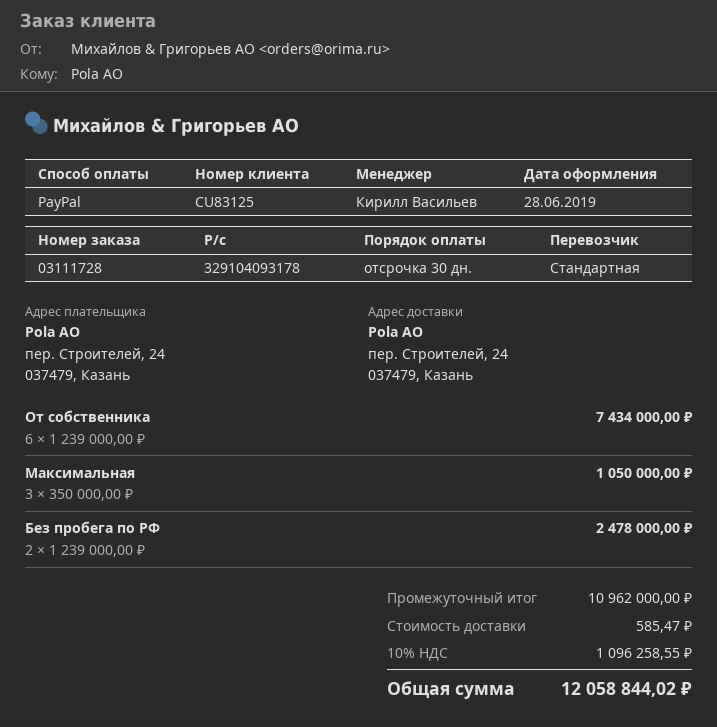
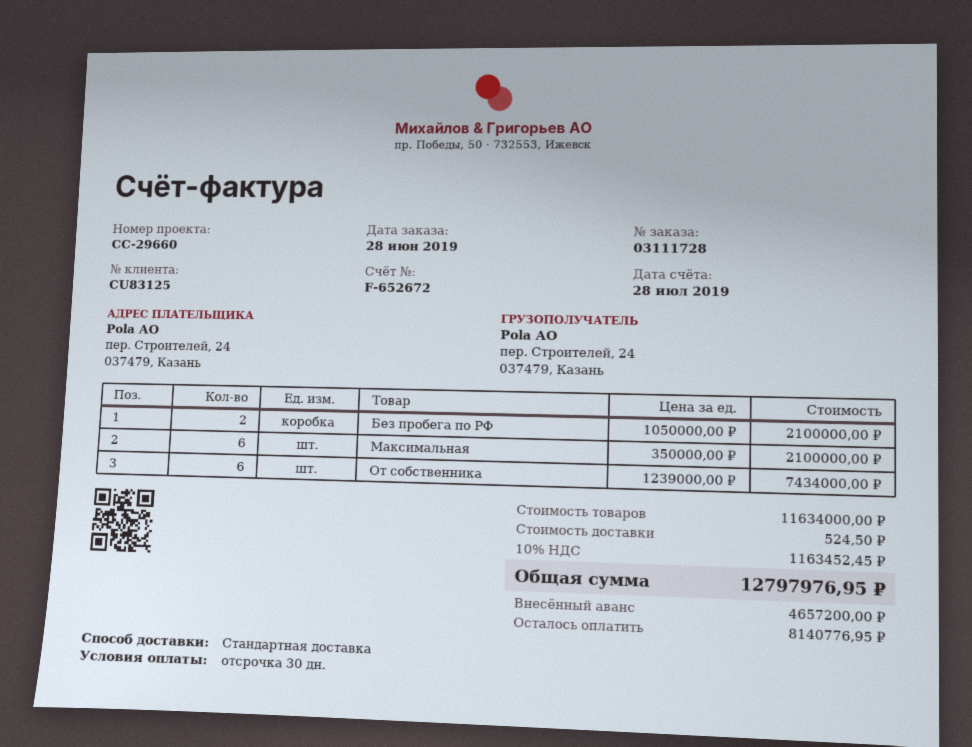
Максимальная: 3 x 350000.00 = 1050000.00 -> 6 x 350000.00 = 2100000.00
Без пробега по РФ: 2 x 1239000.00 = 2478000.00 -> 2 x 1050000.00 = 2100000.00
subtotal: 10962000.00 -> 11634000.00
shipping: 585.47 -> 524.50
tax: 10% = 1096258.55 -> 10% = 1163452.45
total: 12058844.02 -> 12797976.95

